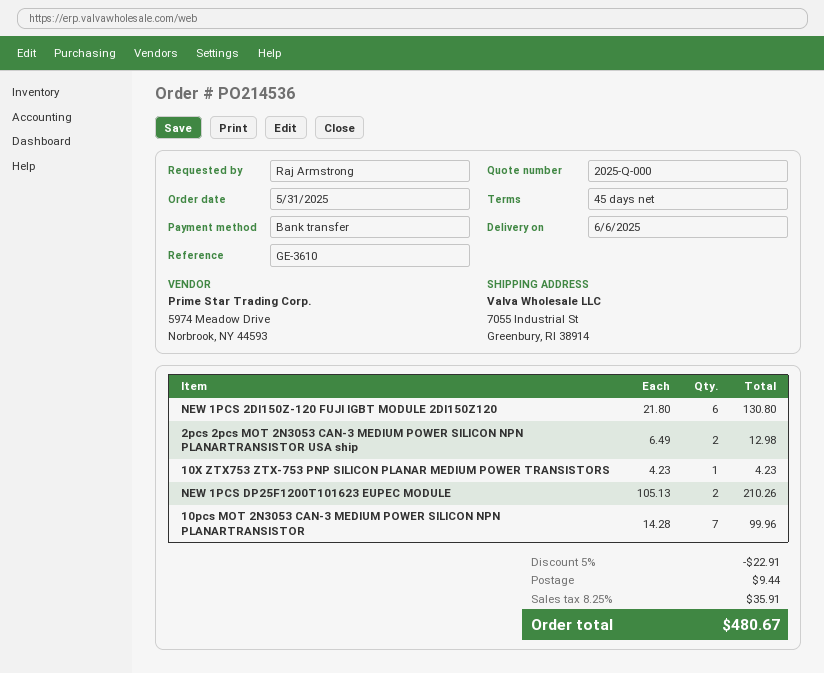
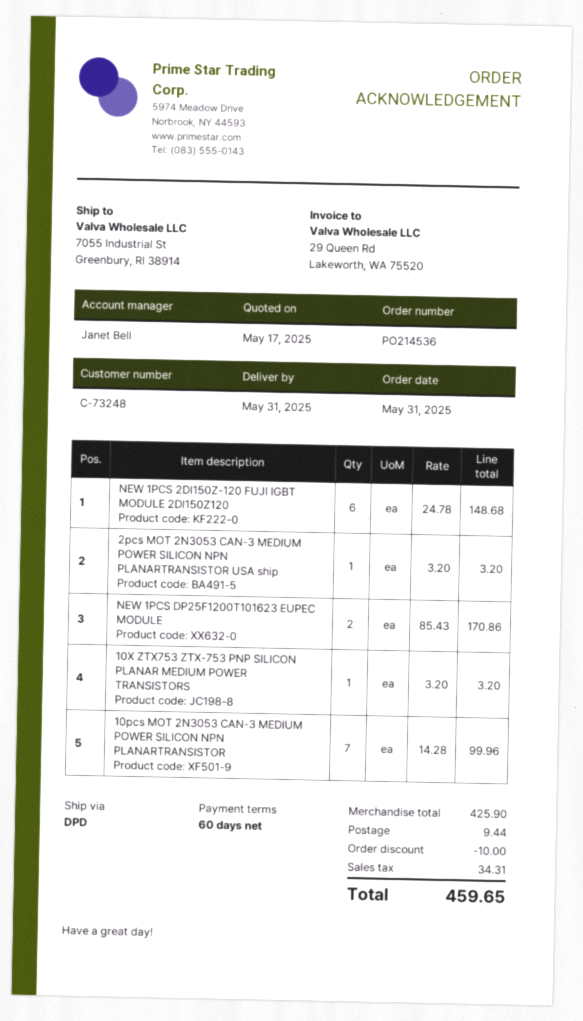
delivery date: 2025-06-06 -> 2025-05-31
payment terms: 45 days -> 60 days
NEW 1PCS 2DI150Z-120 FUJI IGBT MODULE 2DI150Z120: 6 x 21.80 = 130.80 -> 6 x 24.78 = 148.68
2pcs 2pcs MOT 2N3053 CAN-3 MEDIUM POWER SILICON NPN PLANARTRANSISTOR USA ship: 2 x 6.49 = 12.98 -> none
10X ZTX753 ZTX-753 PNP SILICON PLANAR MEDIUM POWER TRANSISTORS: 1 x 4.23 = 4.23 -> 1 x 3.20 = 3.20
NEW 1PCS DP25F1200T101623 EUPEC MODULE: 2 x 105.13 = 210.26 -> 2 x 85.43 = 170.86
2pcs MOT 2N3053 CAN-3 MEDIUM POWER SILICON NPN PLANARTRANSISTOR USA ship: none -> 1 x 3.20 = 3.20
discount: 22.91 -> 10.00
tax: 35.91 -> 34.31
total: 480.67 -> 459.65

